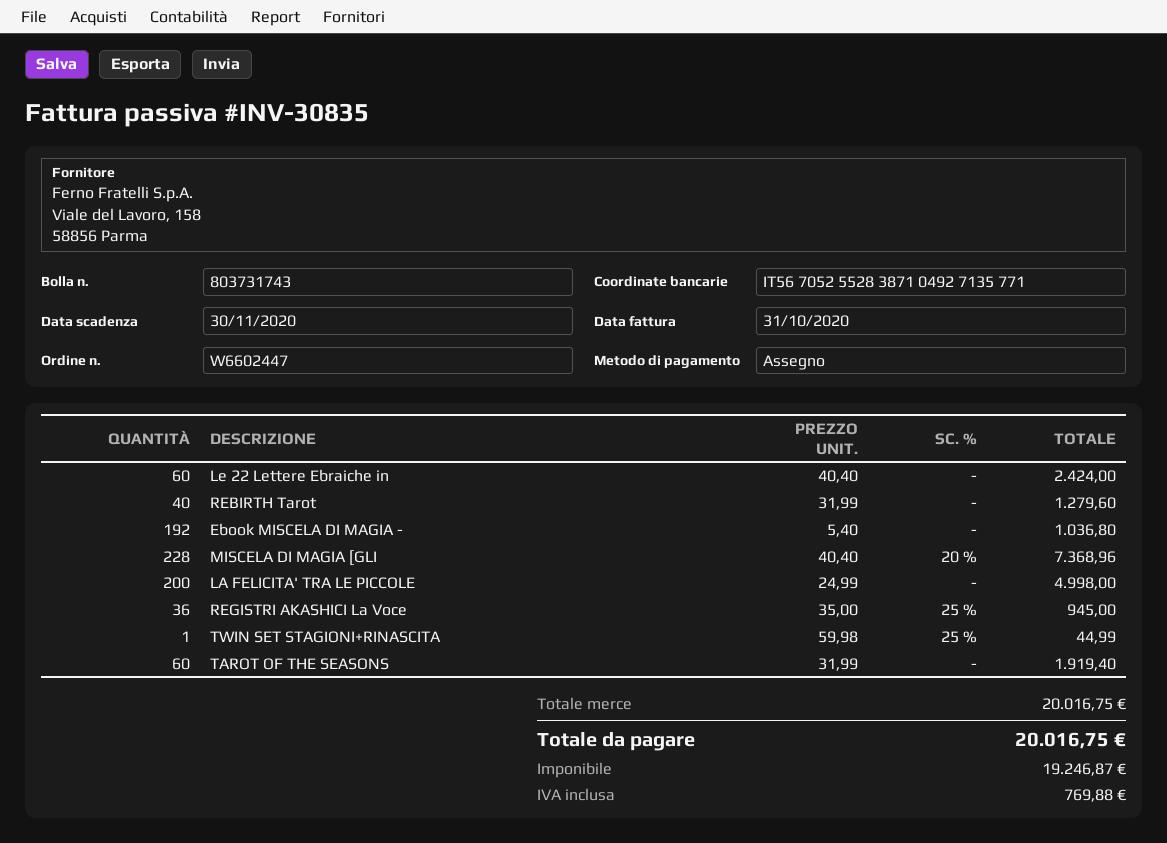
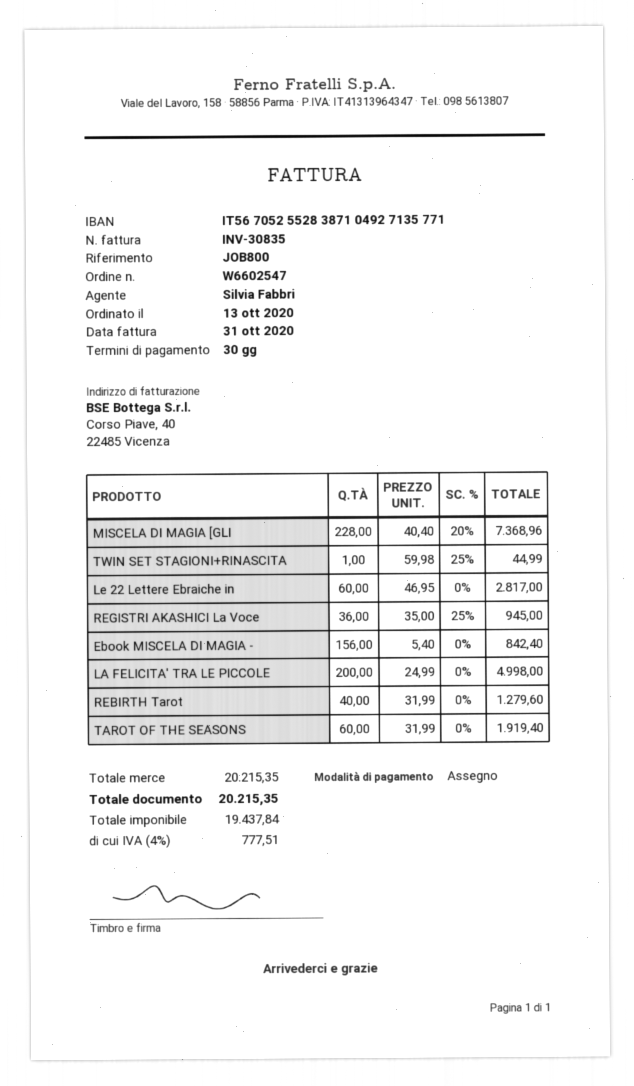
order number: W6602447 -> W6602547
Le 22 Lettere Ebraiche in: 60 x 40.40 = 2424.00 -> 60 x 46.95 = 2817.00
Ebook MISCELA DI MAGIA -: 192 x 5.40 = 1036.80 -> 156 x 5.40 = 842.40
subtotal: 20016.75 -> 20215.35
net: 19246.87 -> 19437.84
tax: 769.88 -> 777.51
total: 20016.75 -> 20215.35

